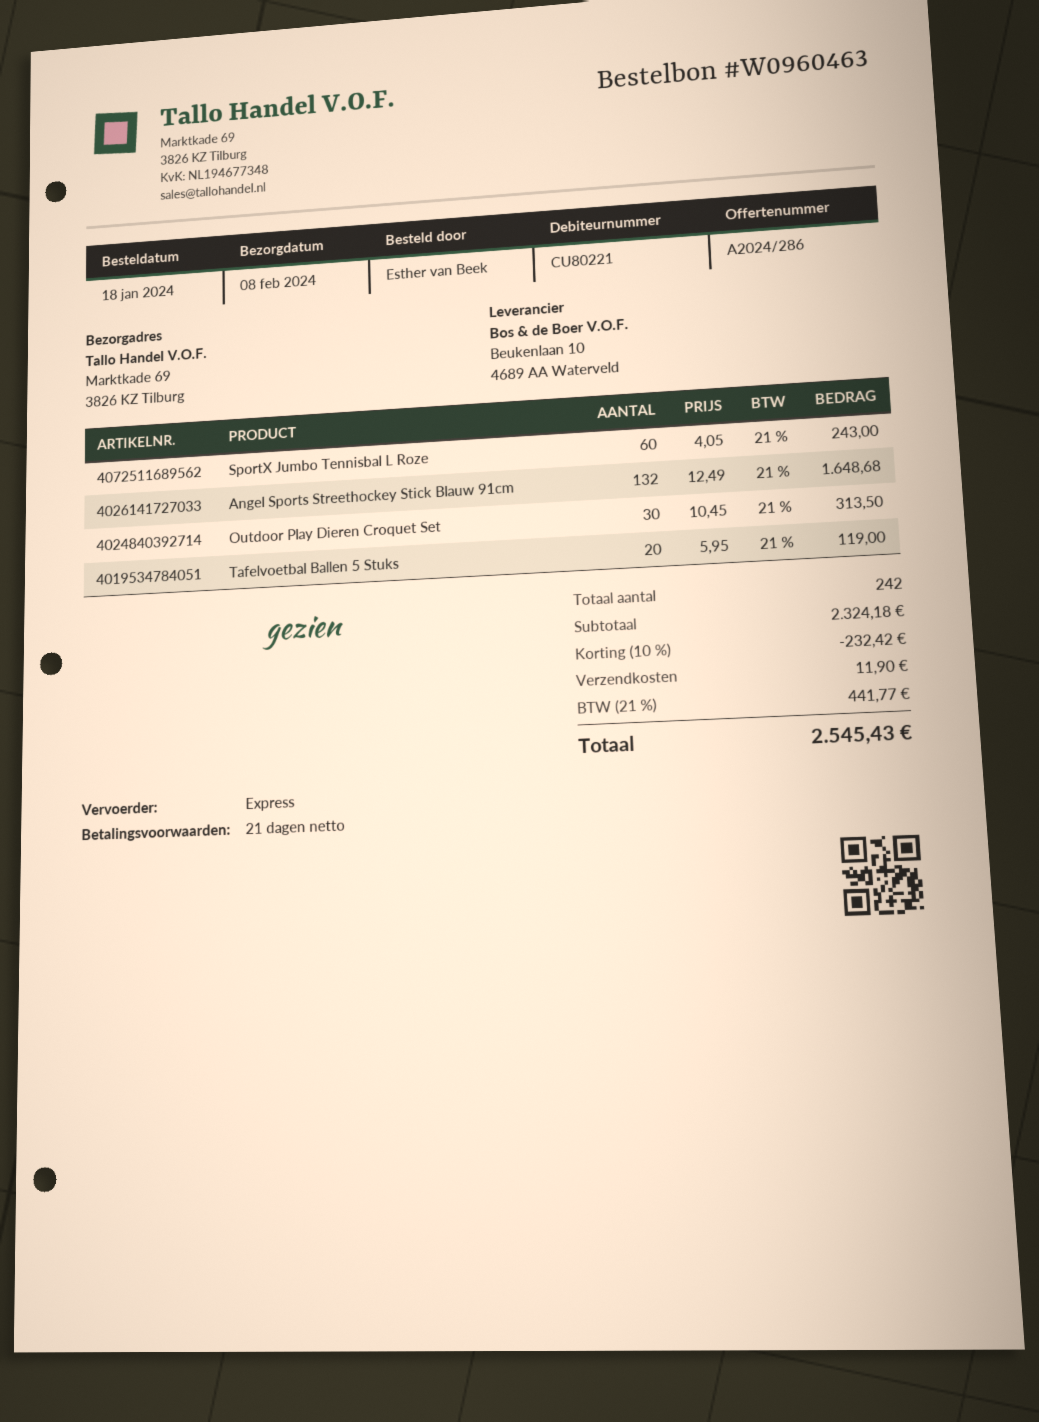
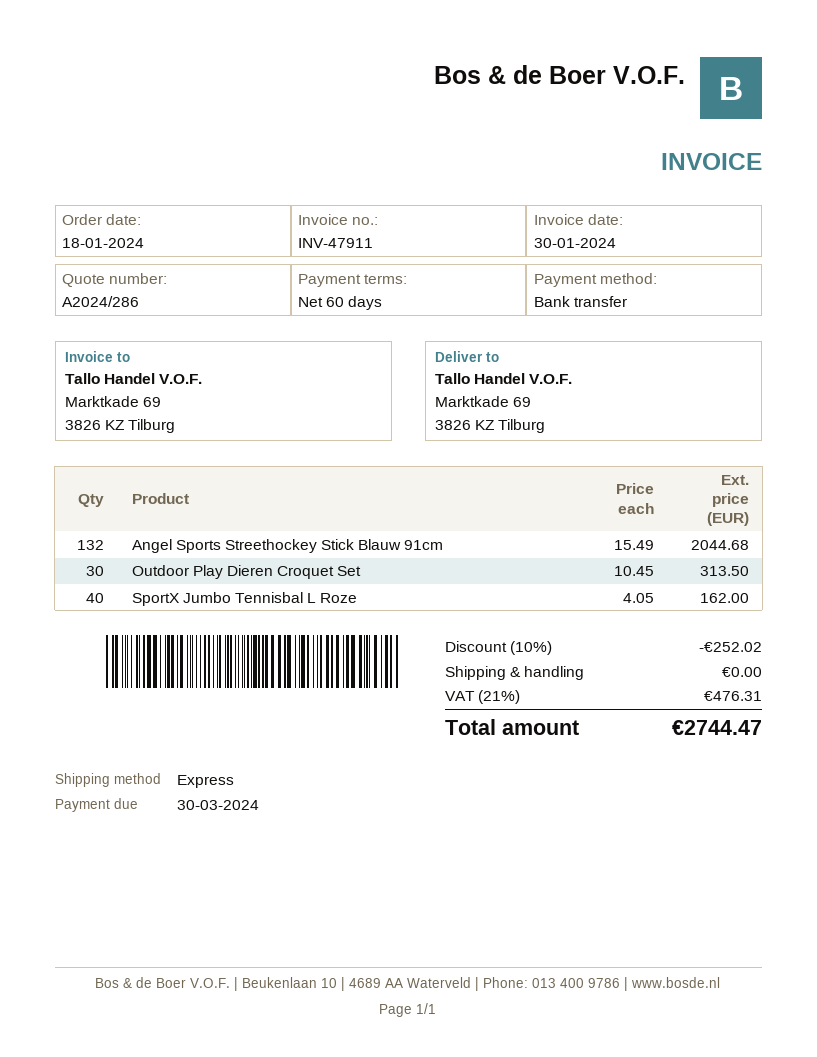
payment terms: 21 days -> 60 days
SportX Jumbo Tennisbal L Roze: 60 x 4.05 = 243.00 -> 40 x 4.05 = 162.00
Angel Sports Streethockey Stick Blauw 91cm: 132 x 12.49 = 1648.68 -> 132 x 15.49 = 2044.68
Tafelvoetbal Ballen 5 Stuks: 20 x 5.95 = 119.00 -> none
discount: 10% = 232.42 -> 10% = 252.02
shipping: 11.90 -> 0.00
tax: 21% = 441.77 -> 21% = 476.31
total: 2545.43 -> 2744.47

